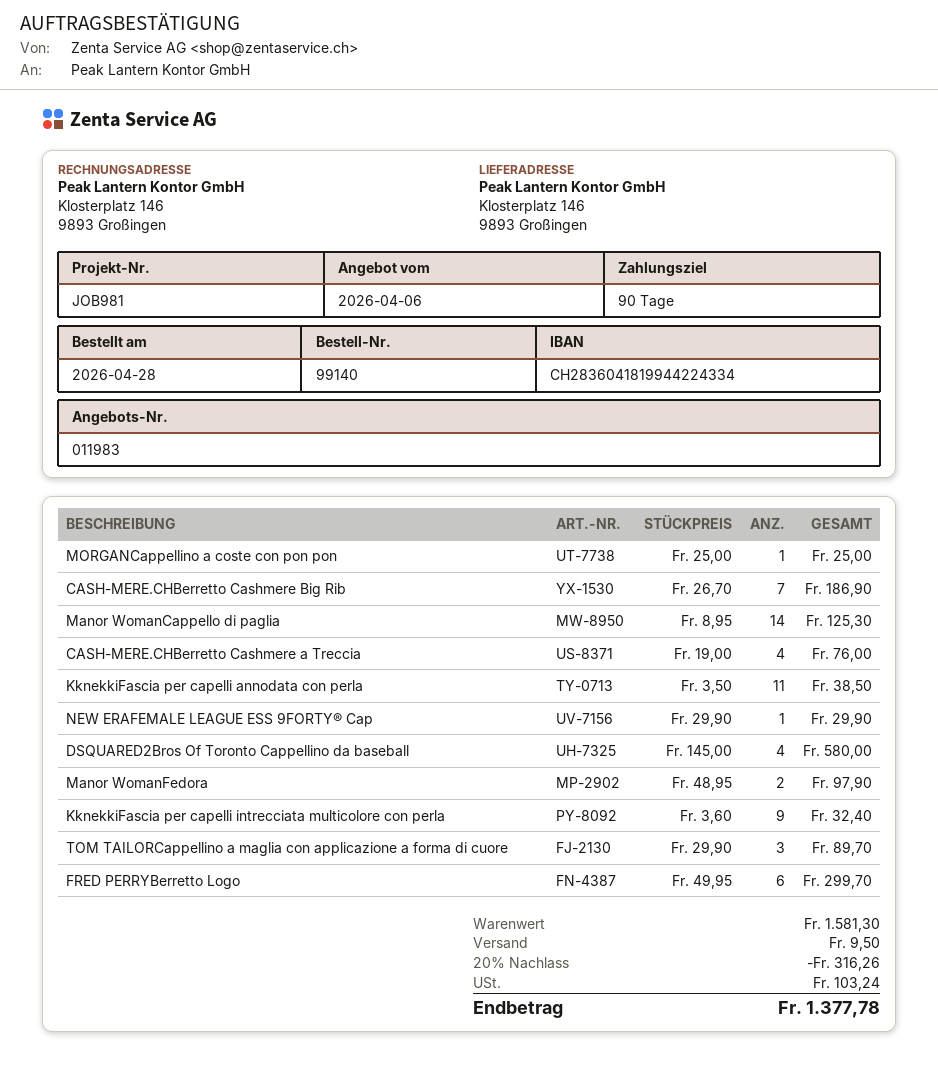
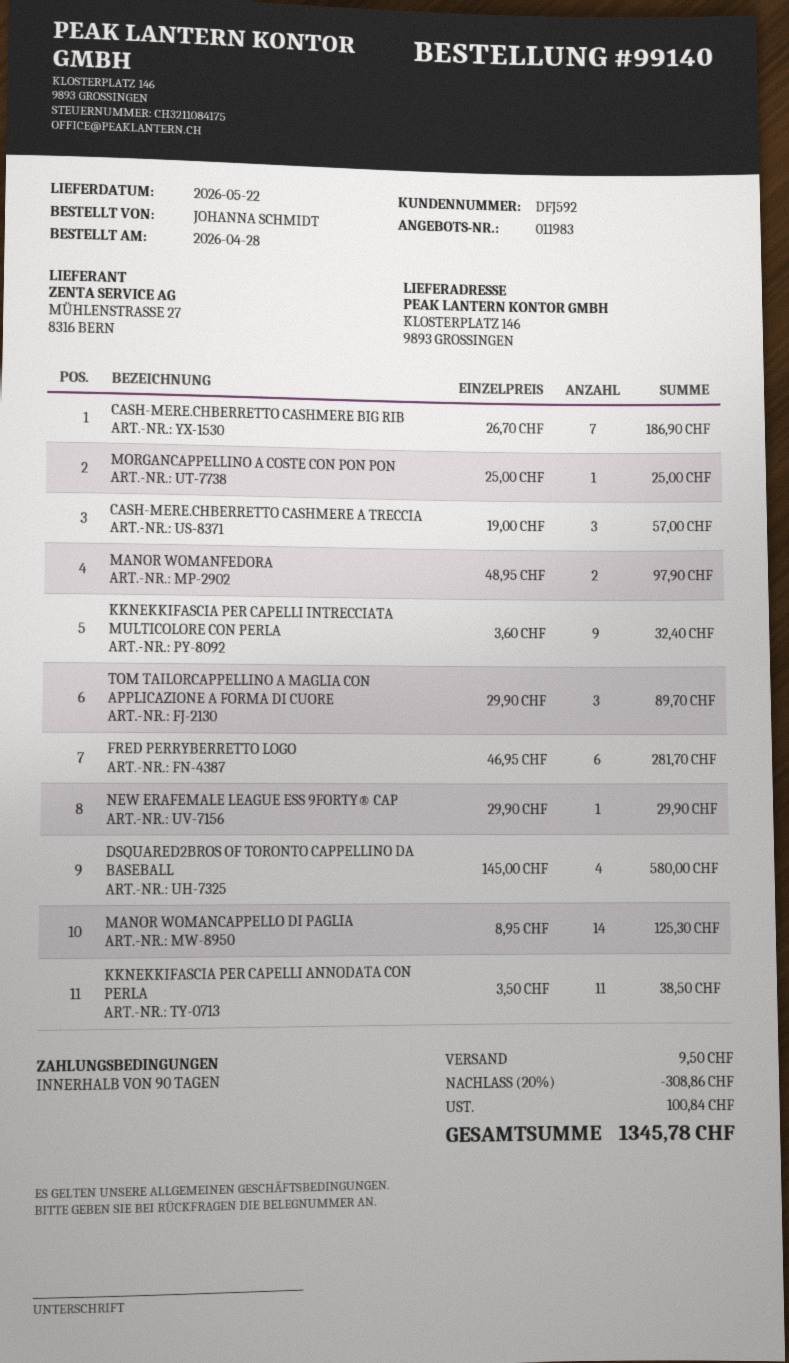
CASH-MERE.CHBerretto Cashmere a Treccia: 4 x 19.00 = 76.00 -> 3 x 19.00 = 57.00
FRED PERRYBerretto Logo: 6 x 49.95 = 299.70 -> 6 x 46.95 = 281.70
discount: 20% = 316.26 -> 20% = 308.86
tax: 103.24 -> 100.84
total: 1377.78 -> 1345.78

